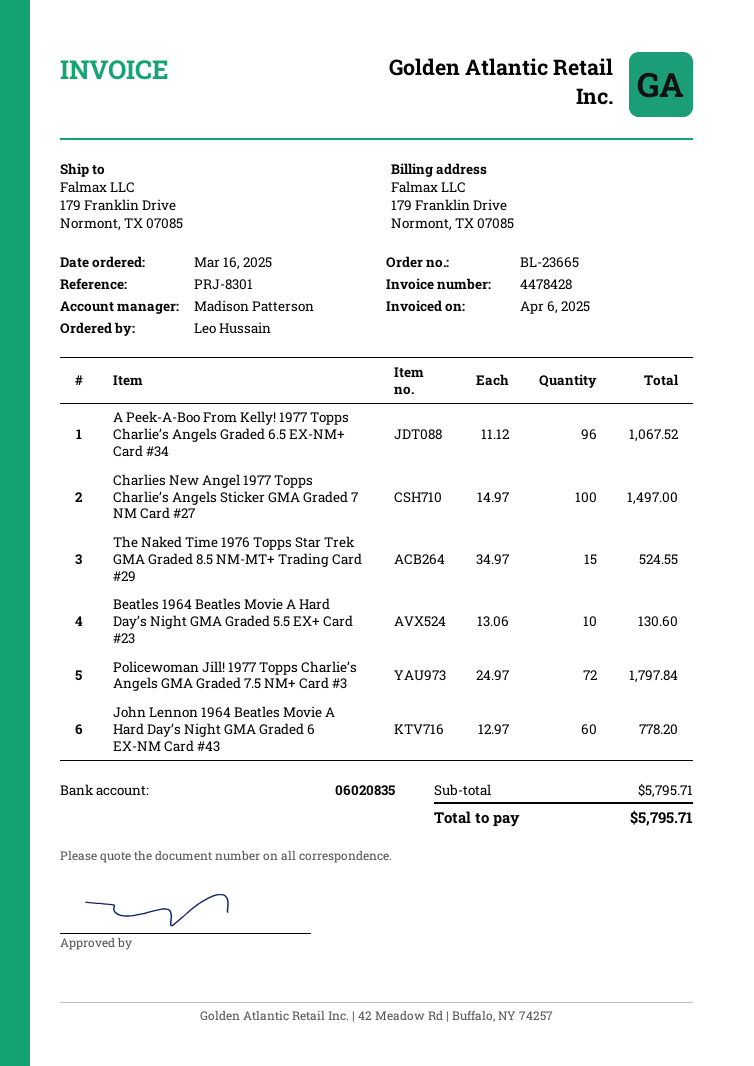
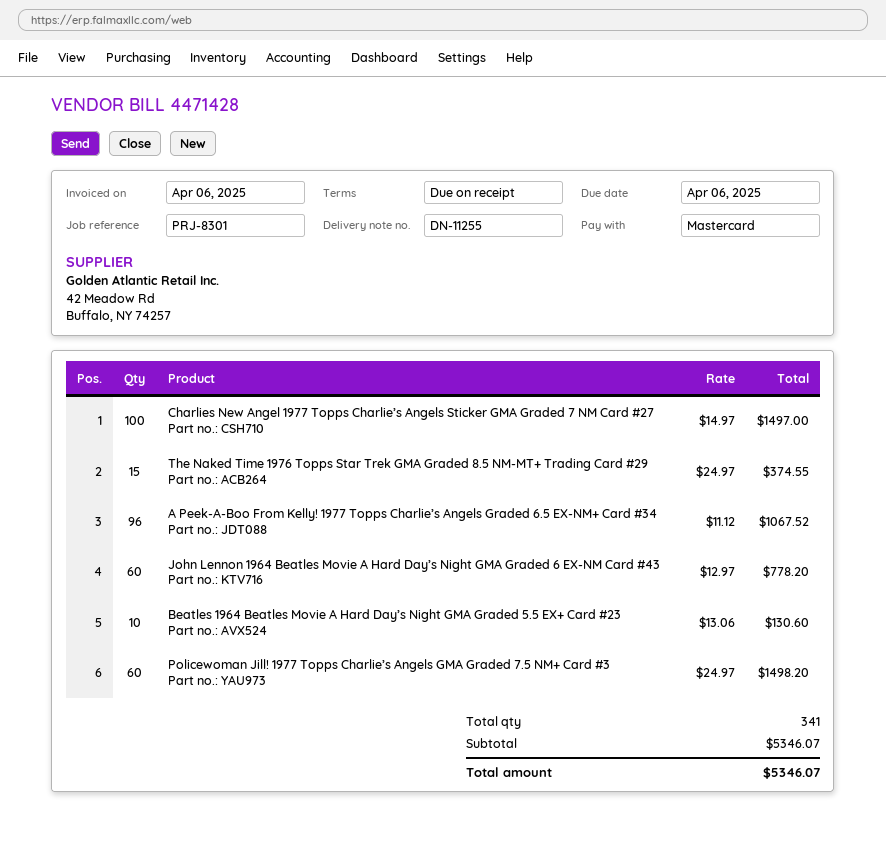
invoice number: 4478428 -> 4471428
The Naked Time 1976 Topps Star Trek GMA Graded 8.5 NM-MT+ Trading Card #29: 15 x 34.97 = 524.55 -> 15 x 24.97 = 374.55
Policewoman Jill! 1977 Topps Charlie’s Angels GMA Graded 7.5 NM+ Card #3: 72 x 24.97 = 1797.84 -> 60 x 24.97 = 1498.20
subtotal: 5795.71 -> 5346.07
total: 5795.71 -> 5346.07

